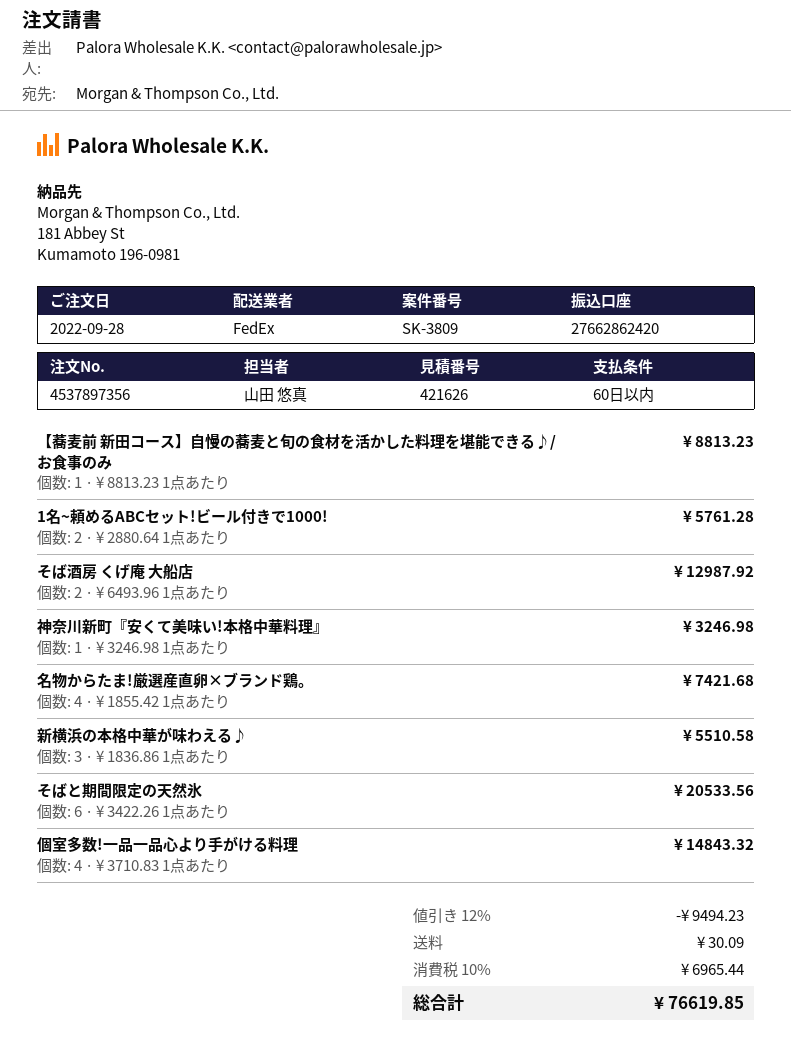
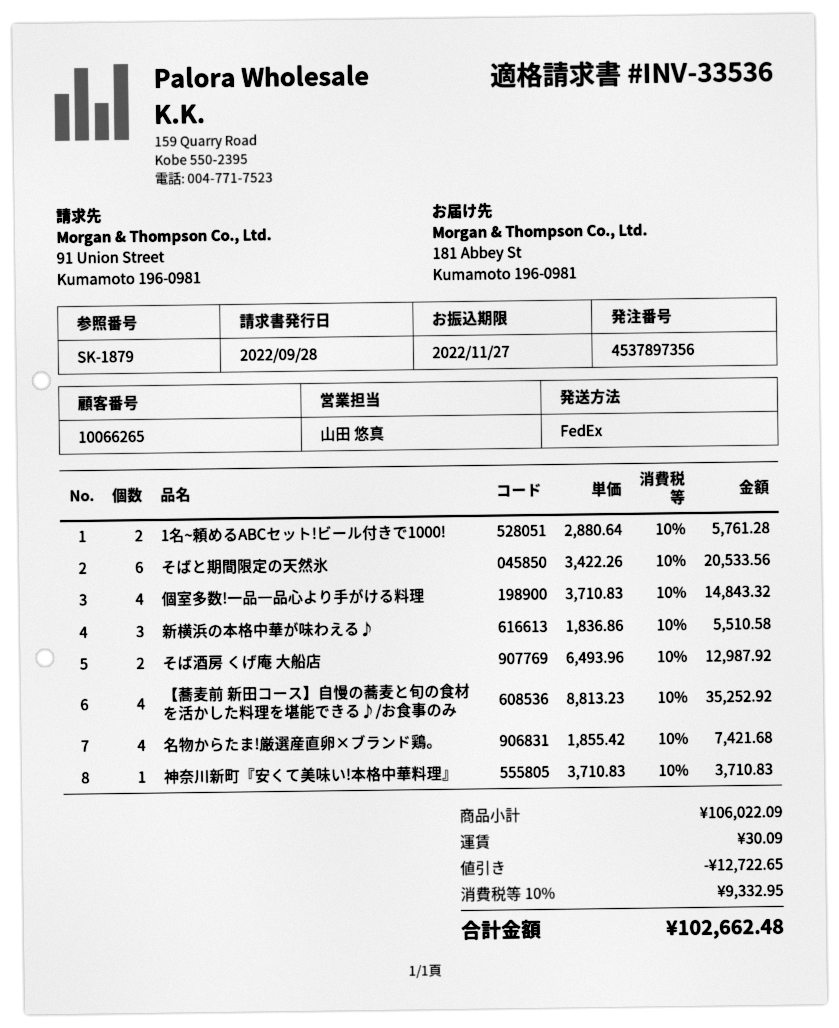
reference: SK-3809 -> SK-1879
【蕎麦前 新田コース】自慢の蕎麦と旬の食材を活かした料理を堪能できる♪/お食事のみ: 1 x 8813.23 = 8813.23 -> 4 x 8813.23 = 35252.92
神奈川新町『安くて美味い!本格中華料理』: 1 x 3246.98 = 3246.98 -> 1 x 3710.83 = 3710.83
discount: 9494.23 -> 12722.65
tax: 10% = 6965.44 -> 10% = 9332.95
total: 76619.85 -> 102662.48

